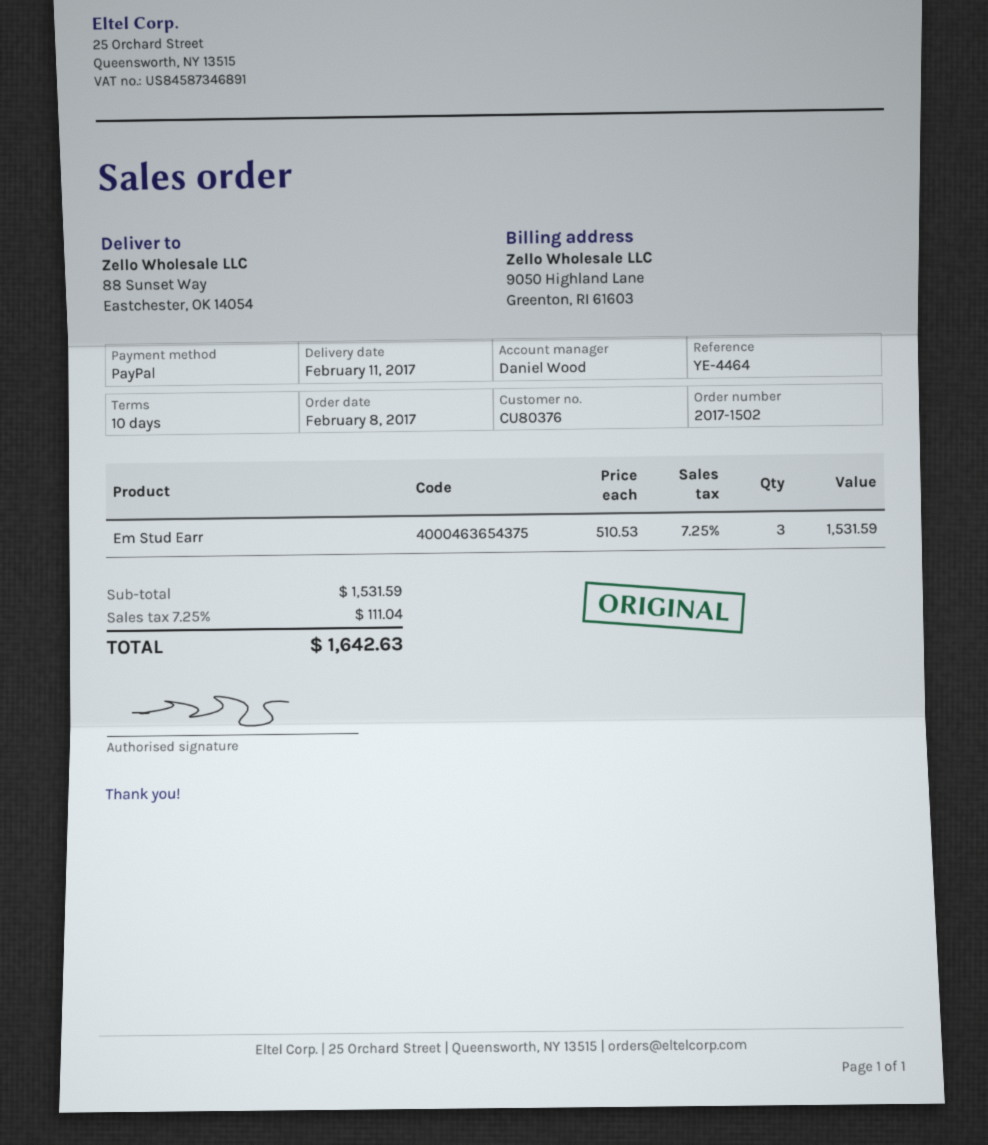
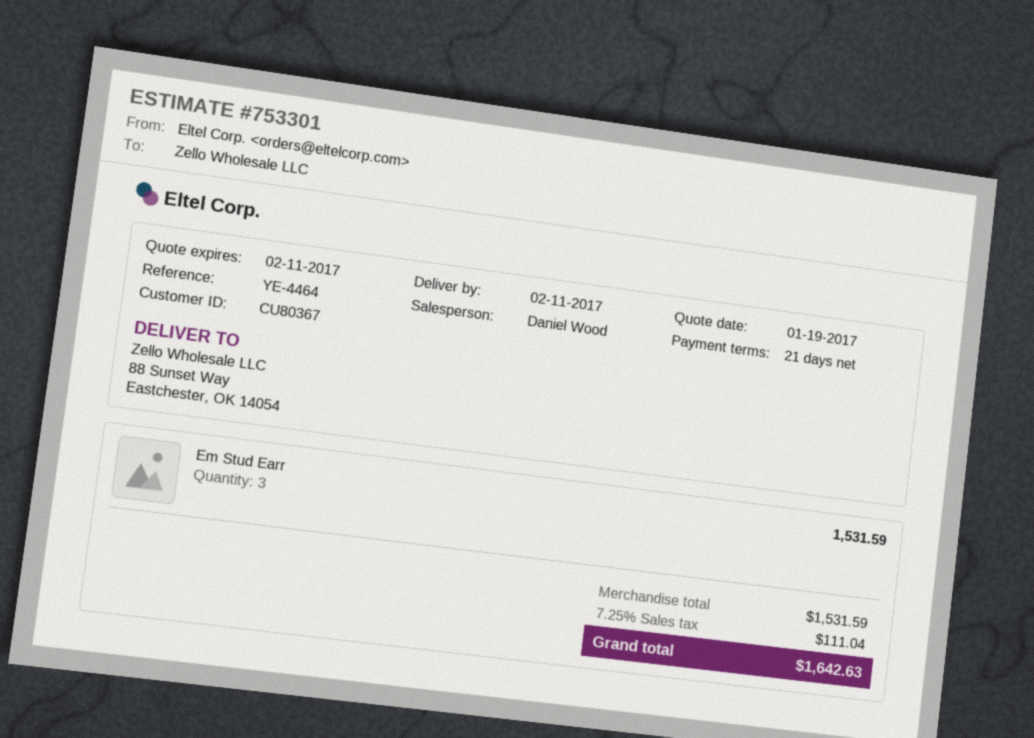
payment terms: 10 days -> 21 days
customer number: CU80376 -> CU80367

